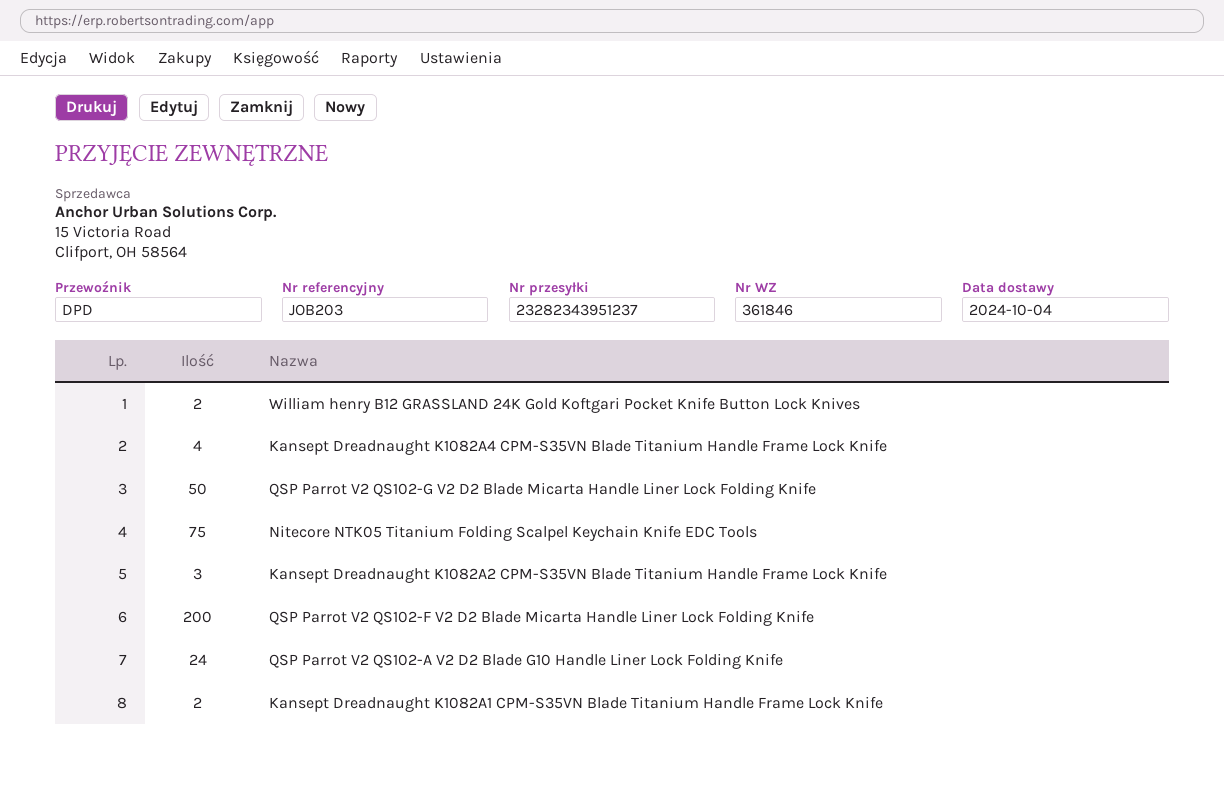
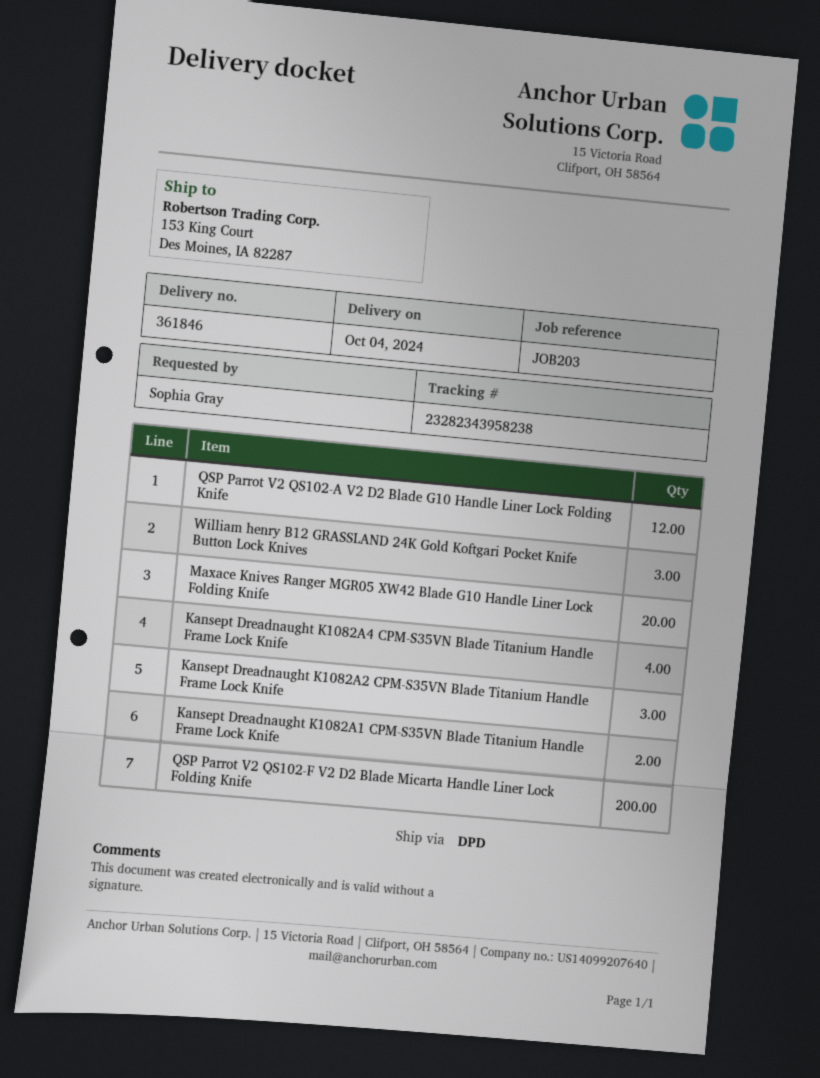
tracking number: 23282343951237 -> 23282343958238
William henry B12 GRASSLAND 24K Gold Koftgari Pocket Knife Button Lock Knives: 2 -> 3
QSP Parrot V2 QS102-G V2 D2 Blade Micarta Handle Liner Lock Folding Knife: 50 -> none
Nitecore NTK05 Titanium Folding Scalpel Keychain Knife EDC Tools: 75 -> none
QSP Parrot V2 QS102-A V2 D2 Blade G10 Handle Liner Lock Folding Knife: 24 -> 12
Maxace Knives Ranger MGR05 XW42 Blade G10 Handle Liner Lock Folding Knife: none -> 20

